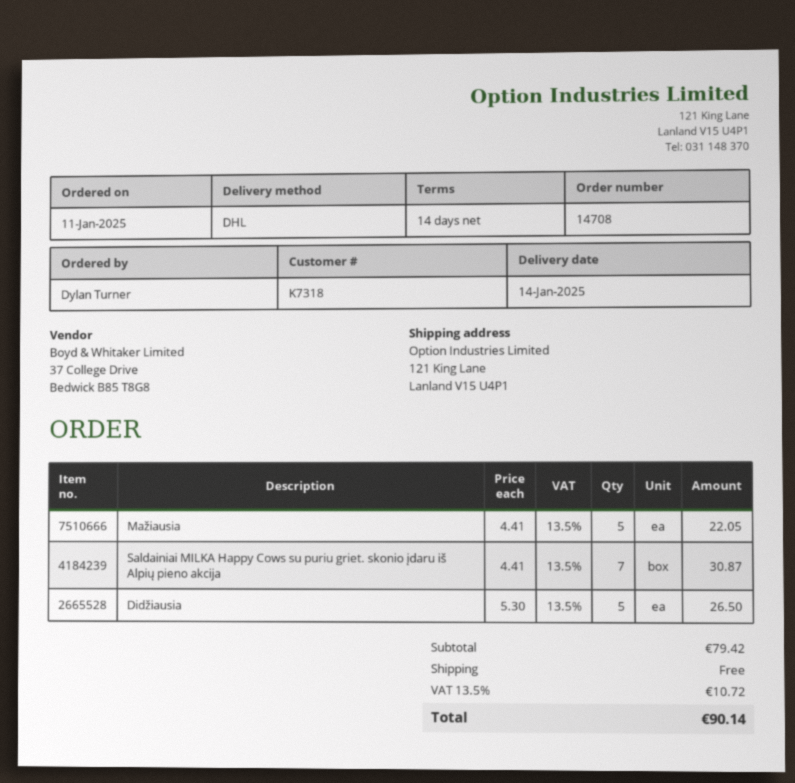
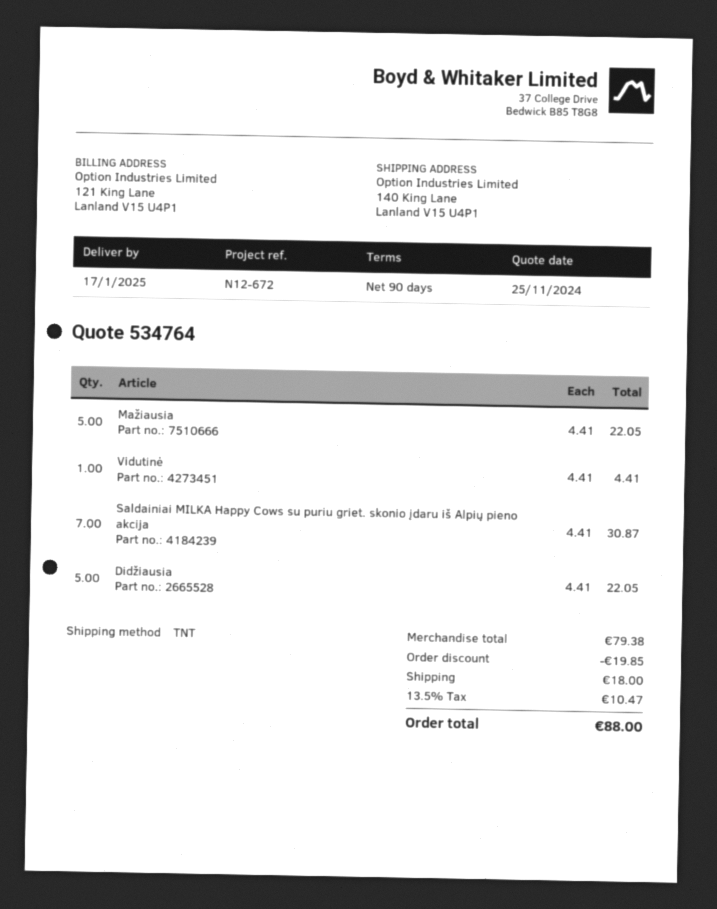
delivery date: 2025-01-14 -> 2025-01-17
payment terms: 14 days -> 90 days
shipping method: DHL -> TNT
ship to: 121 King Lane, Lanland V15 U4P1 -> 140 King Lane, Lanland V15 U4P1
Didžiausia: 5 x 5.30 = 26.50 -> 5 x 4.41 = 22.05
Vidutinė: none -> 1 x 4.41 = 4.41
subtotal: 79.42 -> 79.38
discount: none -> 19.85
shipping: 0.00 -> 18.00
tax: 13.5% = 10.72 -> 13.5% = 10.47
total: 90.14 -> 88.00

